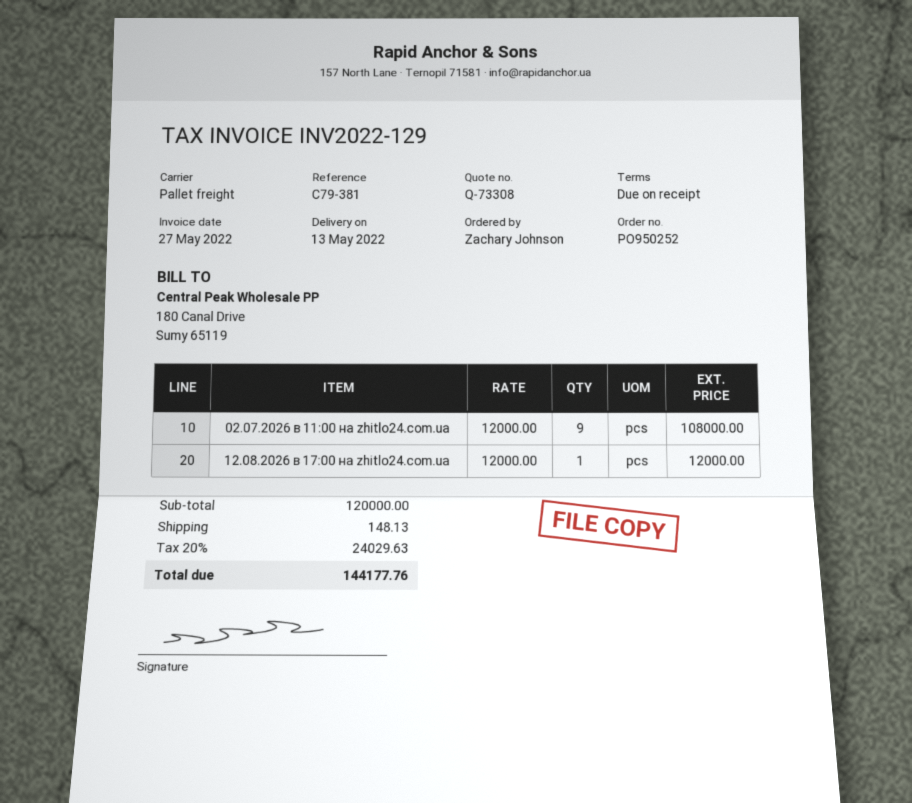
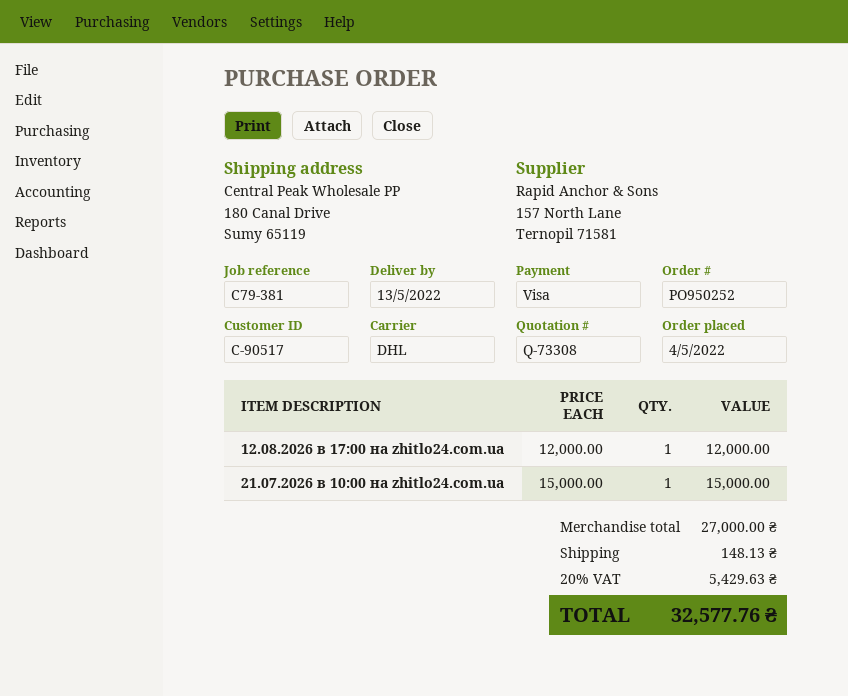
shipping method: pallet freight -> DHL
02.07.2026 в 11:00 на zhitlo24.com.ua: 9 x 12000.00 = 108000.00 -> none
21.07.2026 в 10:00 на zhitlo24.com.ua: none -> 1 x 15000.00 = 15000.00
subtotal: 120000.00 -> 27000.00
tax: 20% = 24029.63 -> 20% = 5429.63
total: 144177.76 -> 32577.76

